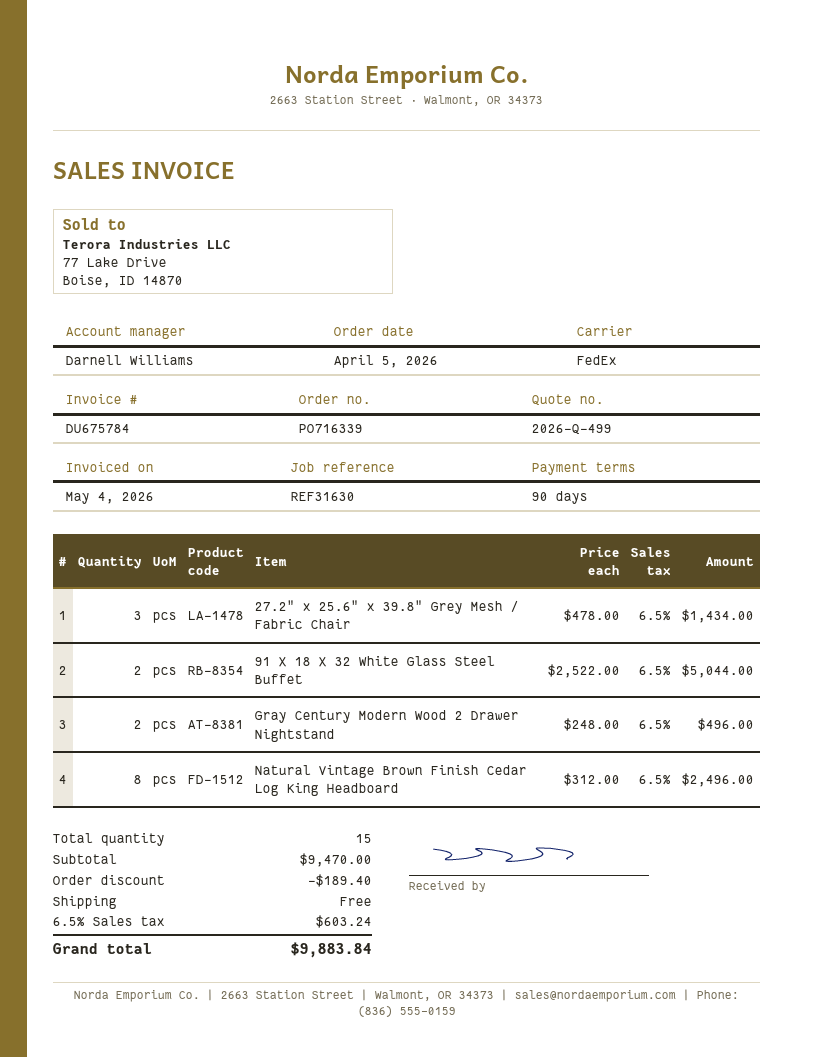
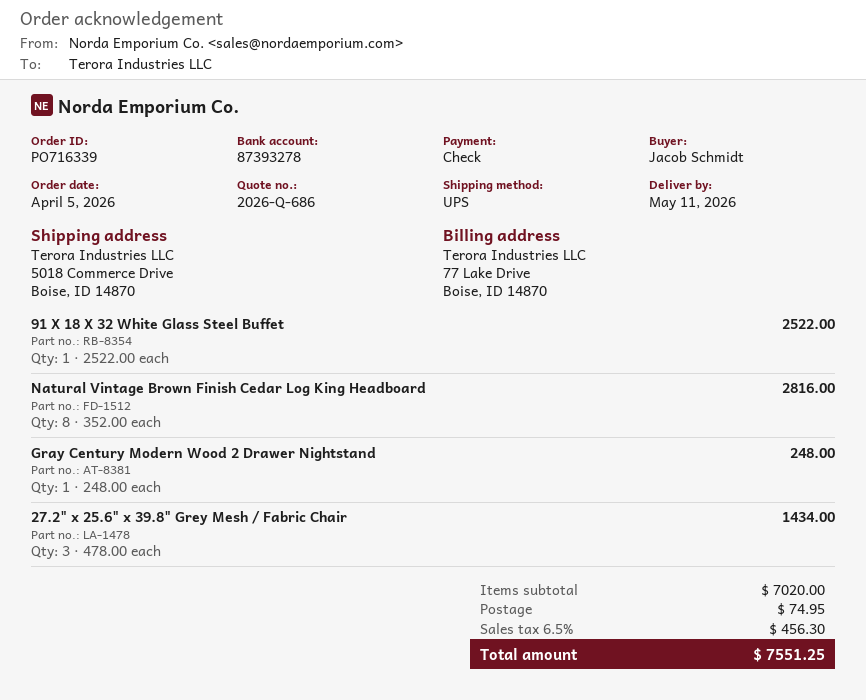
quote number: 2026-Q-499 -> 2026-Q-686
shipping method: FedEx -> UPS
91 X 18 X 32 White Glass Steel Buffet: 2 x 2522.00 = 5044.00 -> 1 x 2522.00 = 2522.00
Gray Century Modern Wood 2 Drawer Nightstand: 2 x 248.00 = 496.00 -> 1 x 248.00 = 248.00
Natural Vintage Brown Finish Cedar Log King Headboard: 8 x 312.00 = 2496.00 -> 8 x 352.00 = 2816.00
subtotal: 9470.00 -> 7020.00
discount: 189.40 -> none
shipping: 0.00 -> 74.95
tax: 6.5% = 603.24 -> 6.5% = 456.30
total: 9883.84 -> 7551.25

